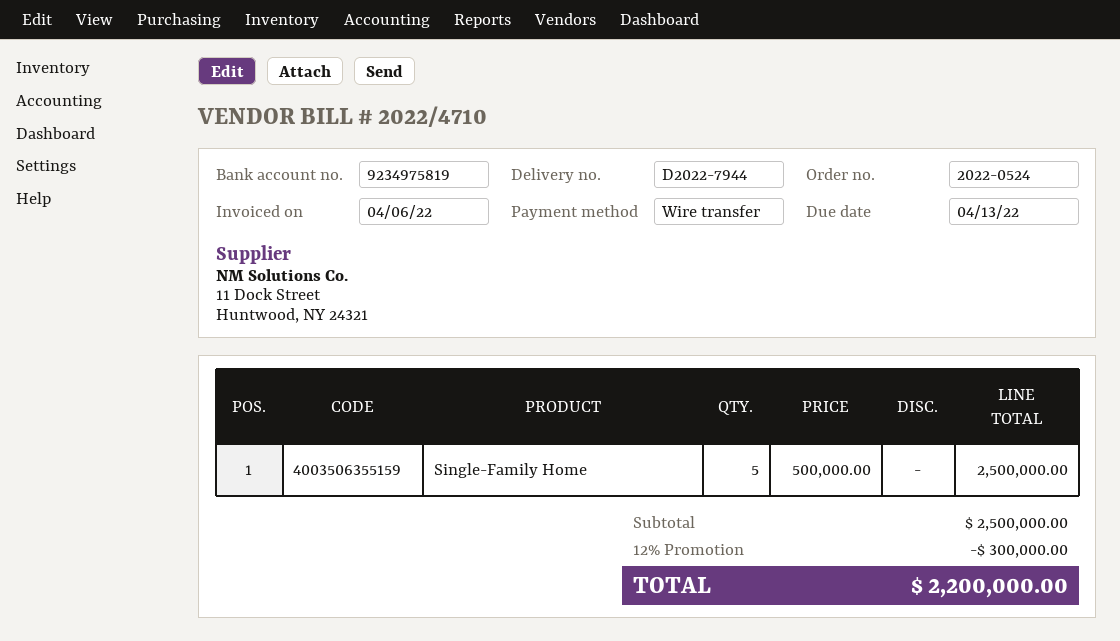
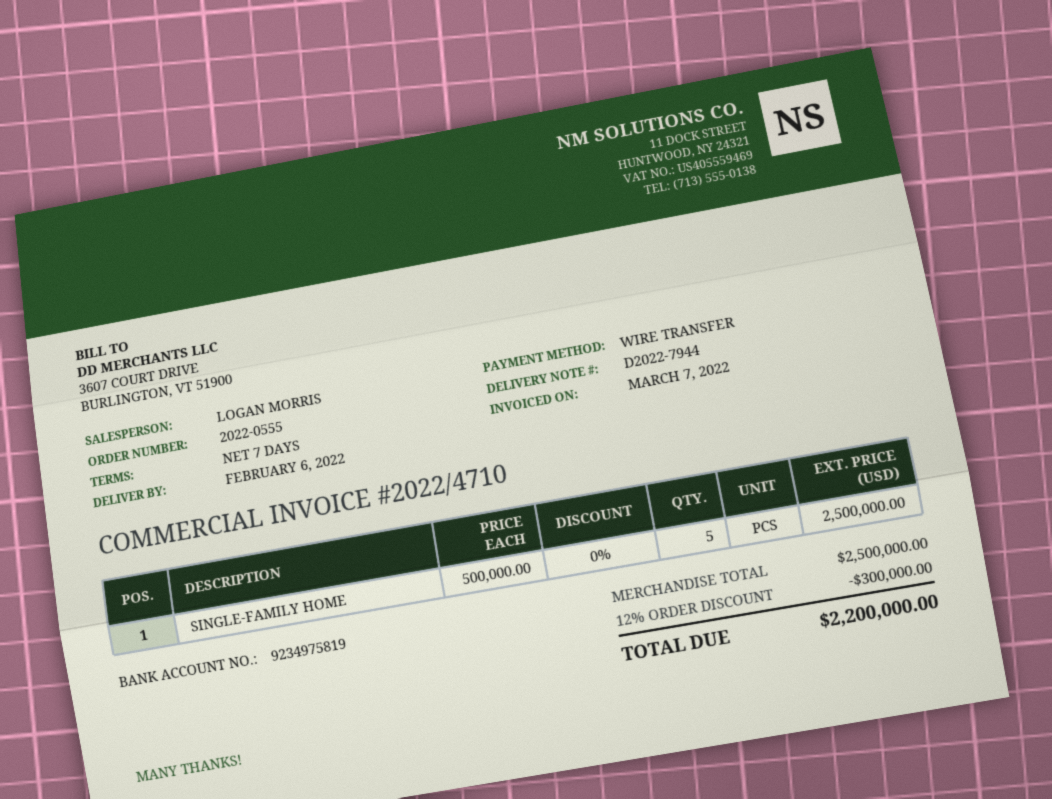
order number: 2022-0524 -> 2022-0555
invoice date: 2022-04-06 -> 2022-03-07

